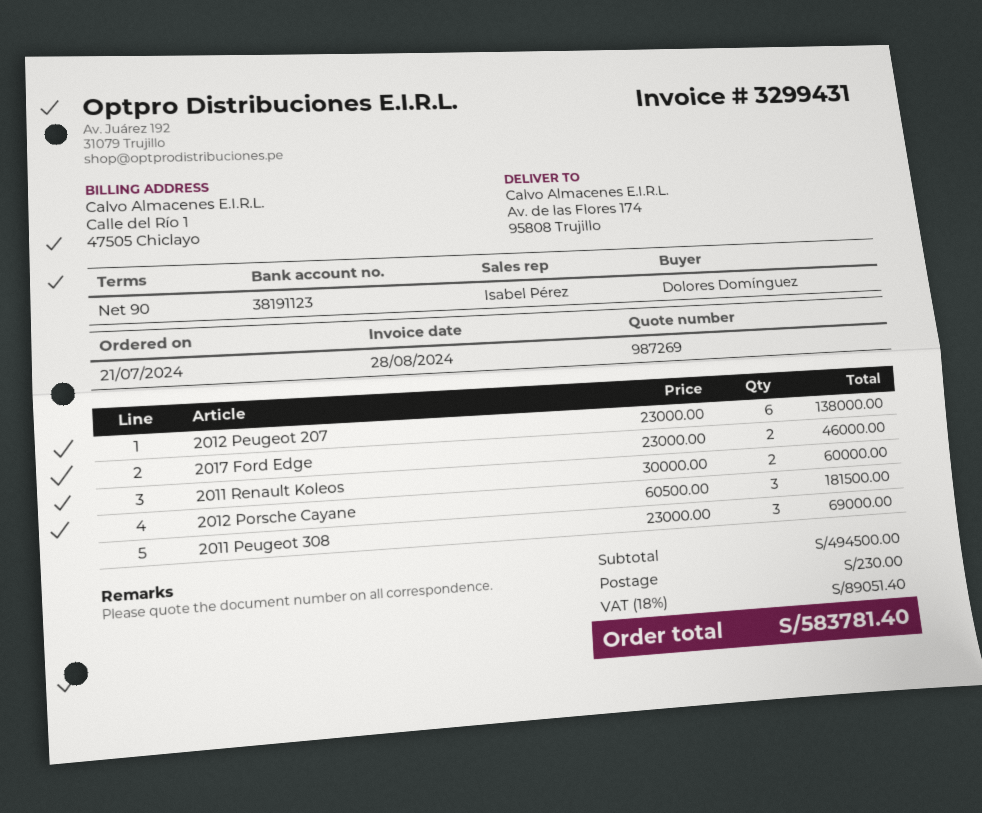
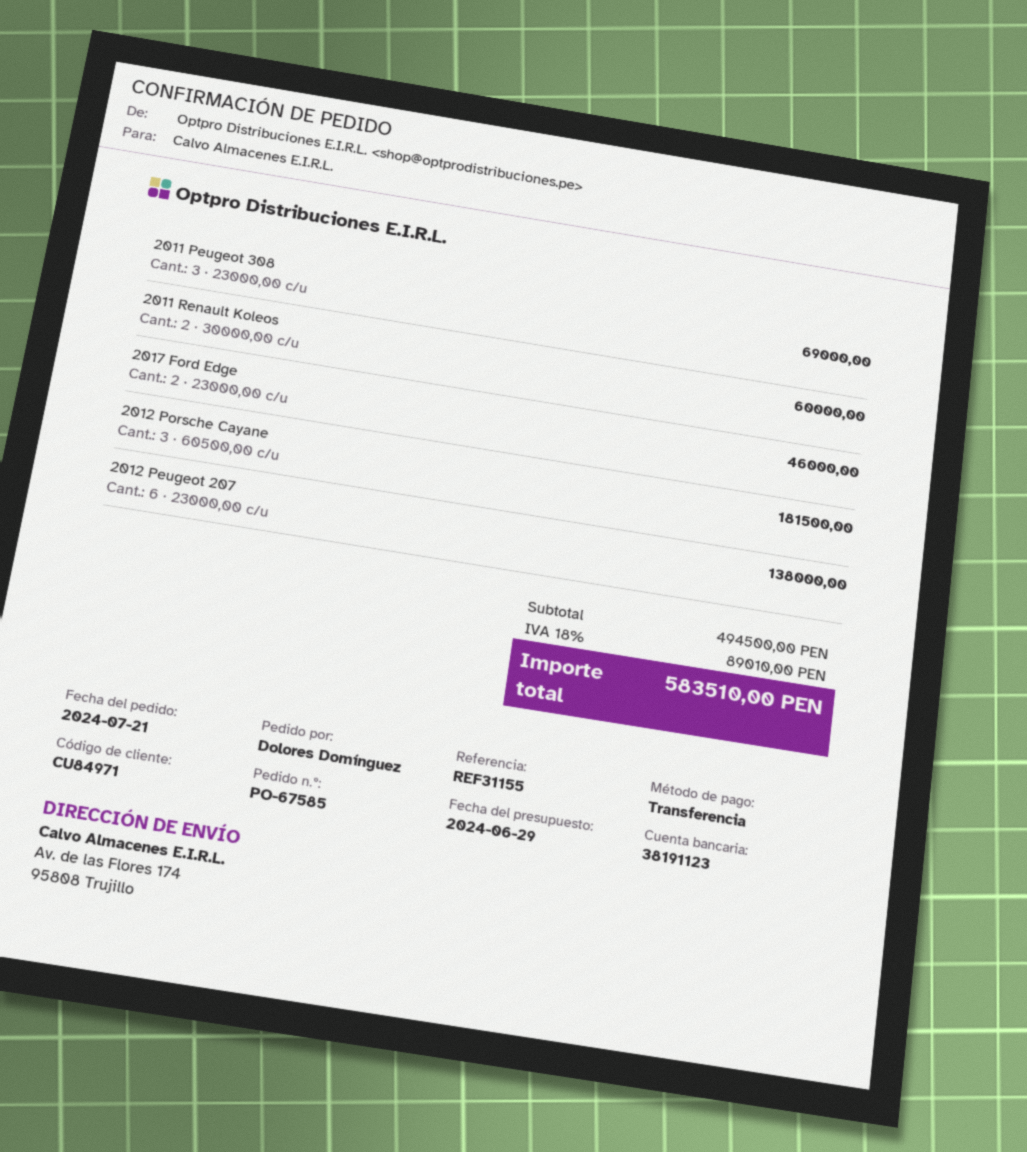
shipping: 230.00 -> none
tax: 18% = 89051.40 -> 18% = 89010.00
total: 583781.40 -> 583510.00

